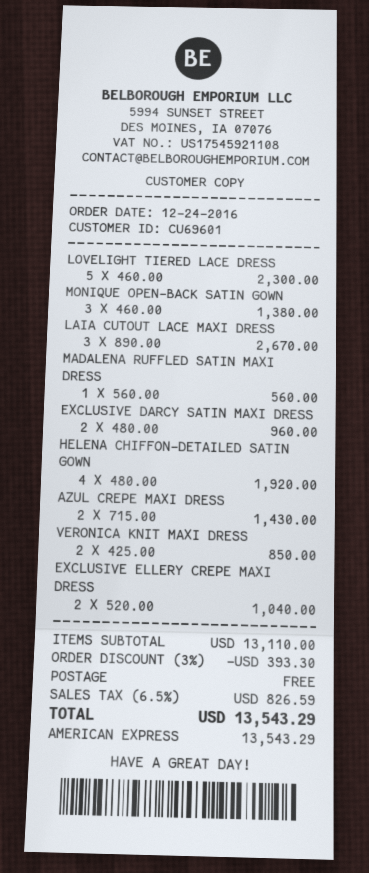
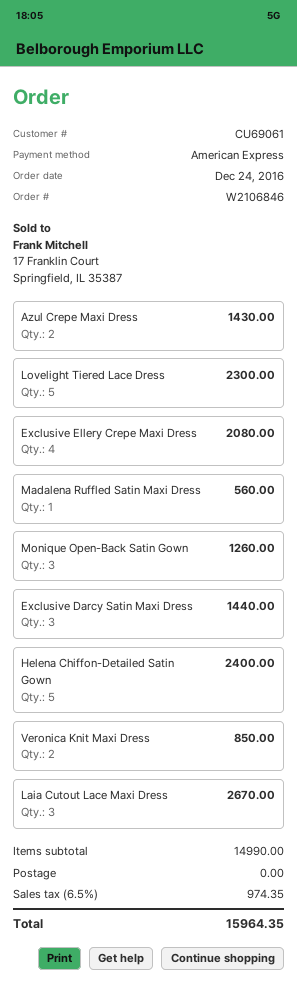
customer number: CU69601 -> CU69061
MONIQUE OPEN-BACK SATIN GOWN: 3 for 1380.00 -> 3 for 1260.00
EXCLUSIVE DARCY SATIN MAXI DRESS: 2 for 960.00 -> 3 for 1440.00
HELENA CHIFFON-DETAILED SATIN GOWN: 4 for 1920.00 -> 5 for 2400.00
EXCLUSIVE ELLERY CREPE MAXI DRESS: 2 for 1040.00 -> 4 for 2080.00
subtotal: 13110.00 -> 14990.00
discount: 3% = 393.30 -> none
tax: 6.5% = 826.59 -> 6.5% = 974.35
total: 13543.29 -> 15964.35

